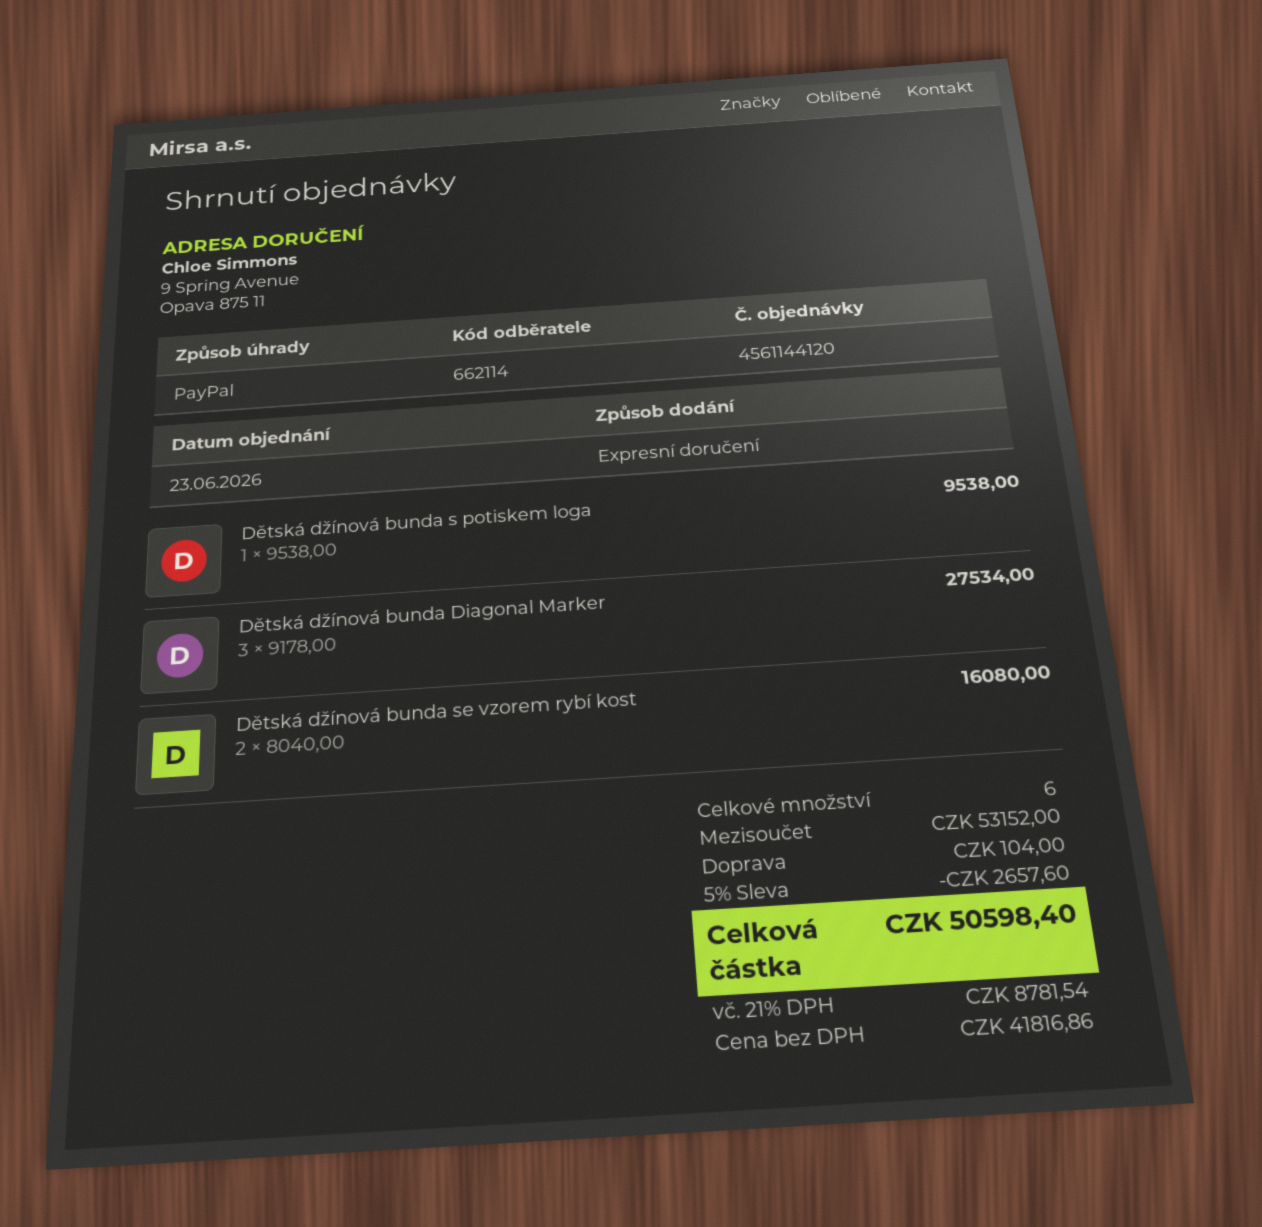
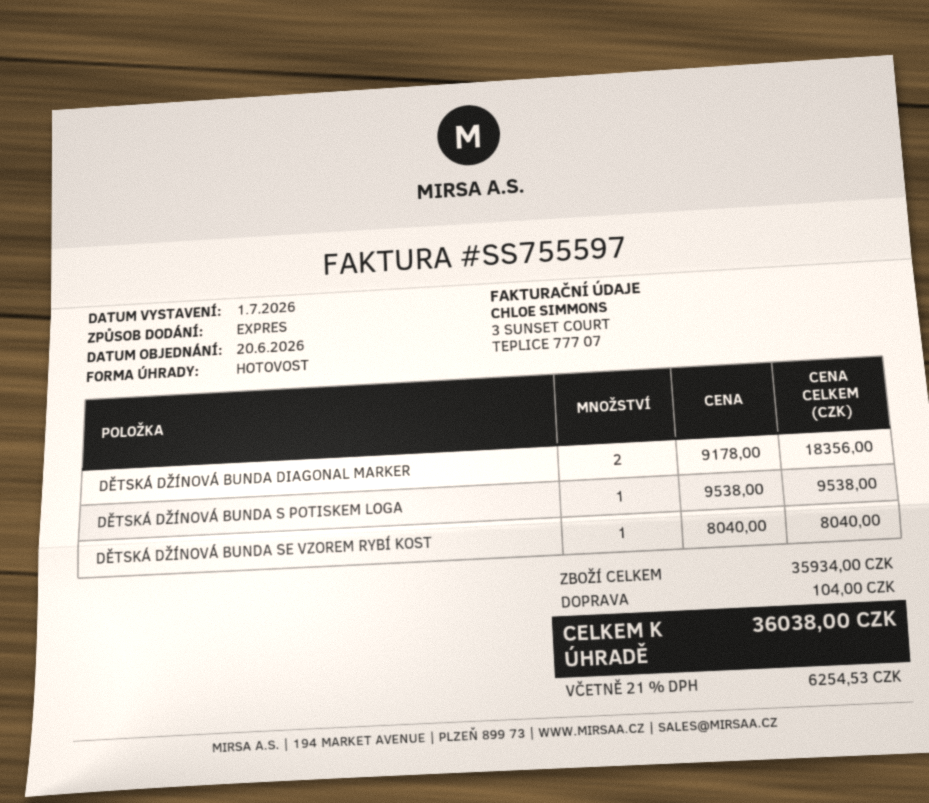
order date: 2026-06-23 -> 2026-06-20
payment method: PayPal -> cash
Dětská džínová bunda Diagonal Marker: 3 x 9178.00 = 27534.00 -> 2 x 9178.00 = 18356.00
Dětská džínová bunda se vzorem rybí kost: 2 x 8040.00 = 16080.00 -> 1 x 8040.00 = 8040.00
subtotal: 53152.00 -> 35934.00
discount: 5% = 2657.60 -> none
tax: 21% = 8781.54 -> 21% = 6254.53
total: 50598.40 -> 36038.00

